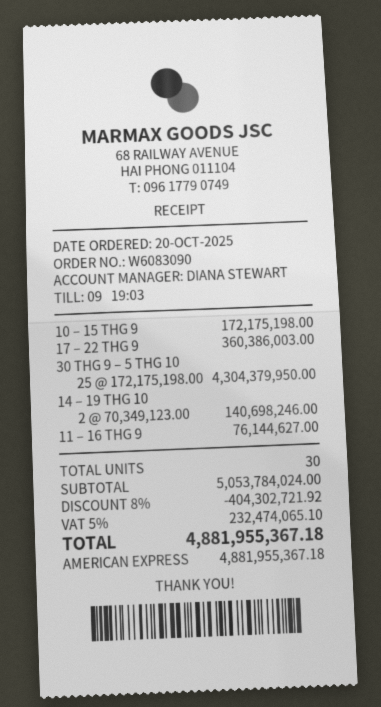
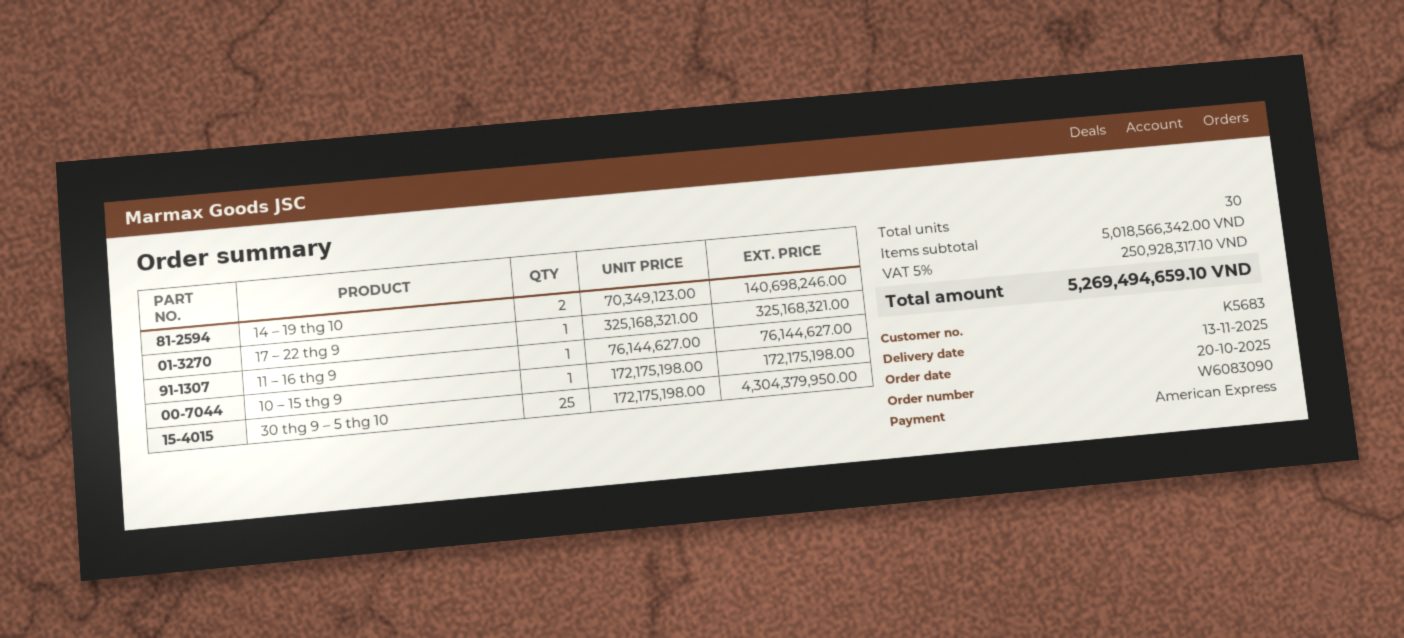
17 – 22 THG 9: 1 x 360386003.00 = 360386003.00 -> 1 x 325168321.00 = 325168321.00
subtotal: 5053784024.00 -> 5018566342.00
discount: 8% = 404302721.92 -> none
tax: 5% = 232474065.10 -> 5% = 250928317.10
total: 4881955367.18 -> 5269494659.10

